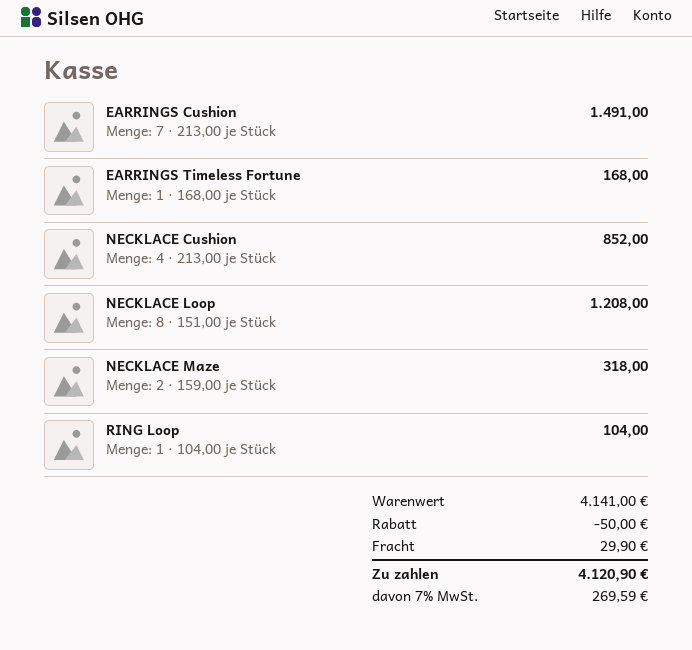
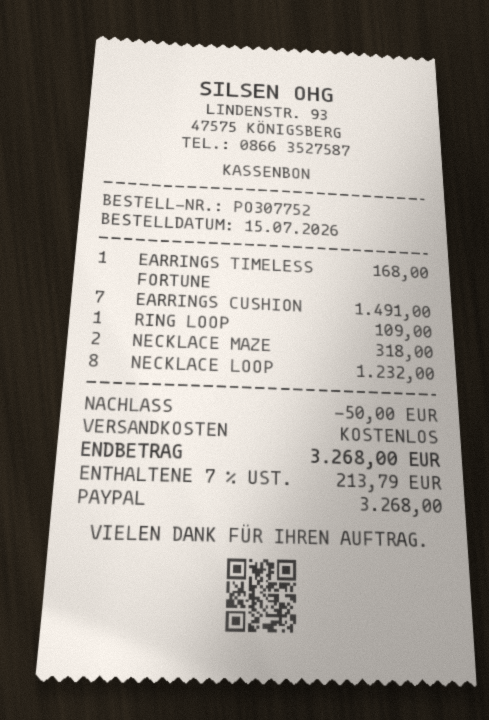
NECKLACE Cushion: 4 for 852.00 -> none
NECKLACE Loop: 8 for 1208.00 -> 8 for 1232.00
RING Loop: 1 for 104.00 -> 1 for 109.00
shipping: 29.90 -> 0.00
tax: 7% = 269.59 -> 7% = 213.79
total: 4120.90 -> 3268.00

